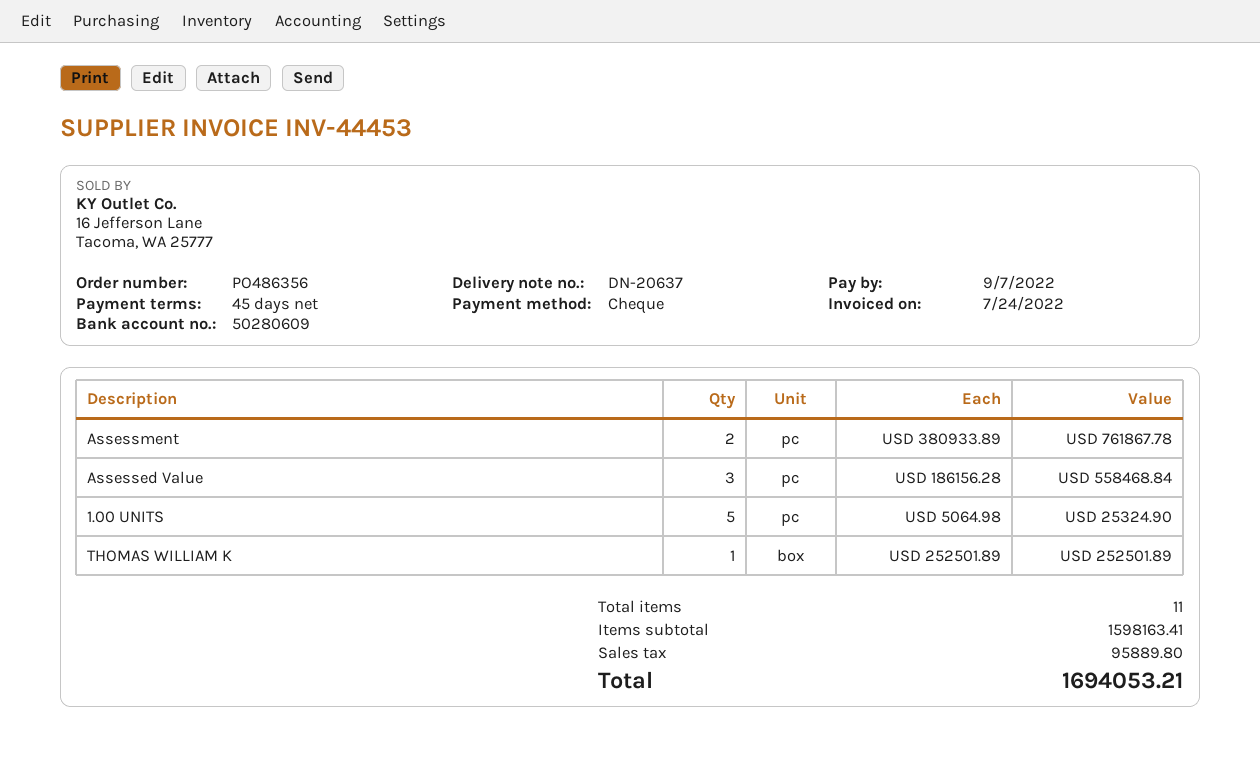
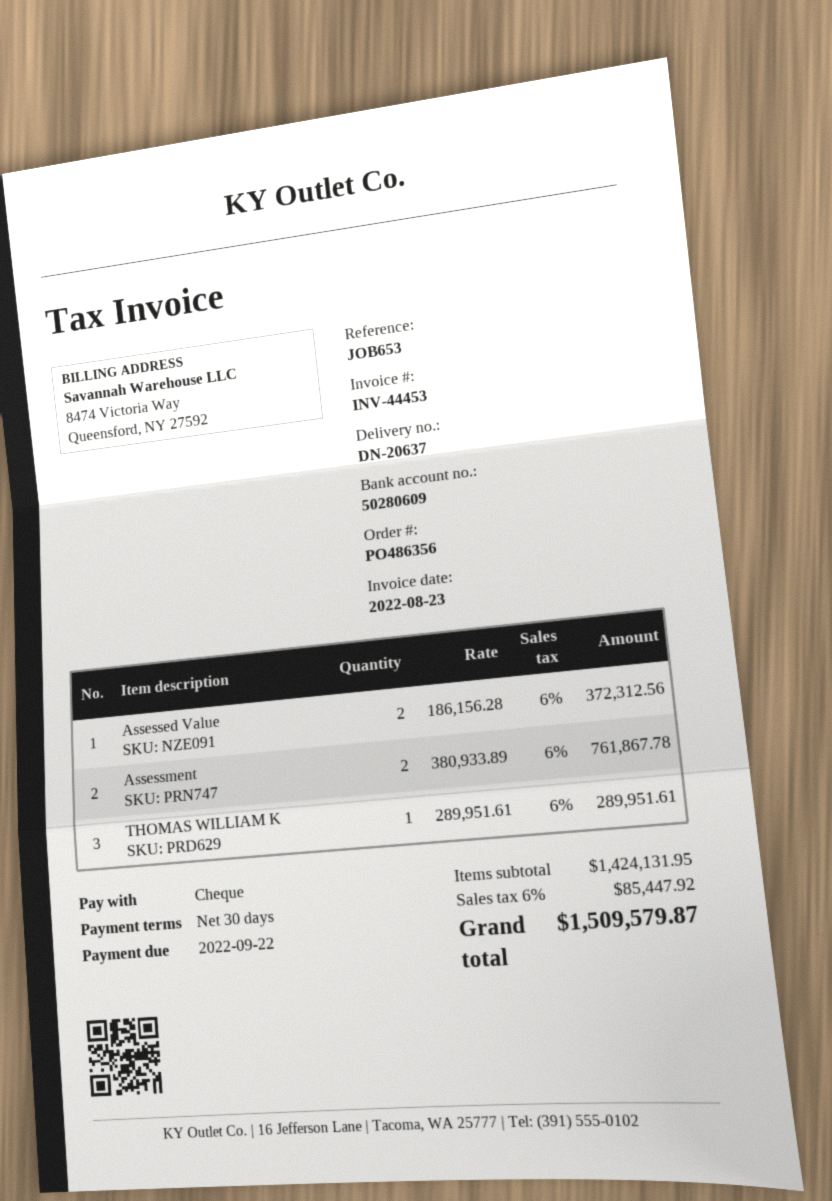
invoice date: 2022-07-24 -> 2022-08-23
payment terms: 45 days -> 30 days
due date: 2022-09-07 -> 2022-09-22
Assessed Value: 3 x 186156.28 = 558468.84 -> 2 x 186156.28 = 372312.56
1.00 UNITS: 5 x 5064.98 = 25324.90 -> none
THOMAS WILLIAM K: 1 x 252501.89 = 252501.89 -> 1 x 289951.61 = 289951.61
subtotal: 1598163.41 -> 1424131.95
tax: 95889.80 -> 85447.92
total: 1694053.21 -> 1509579.87

